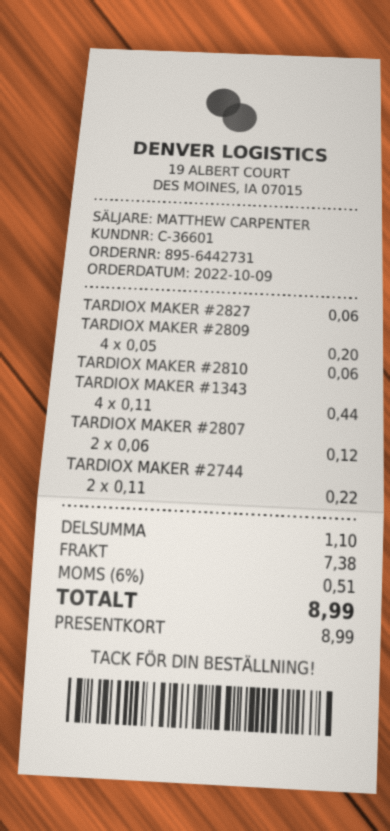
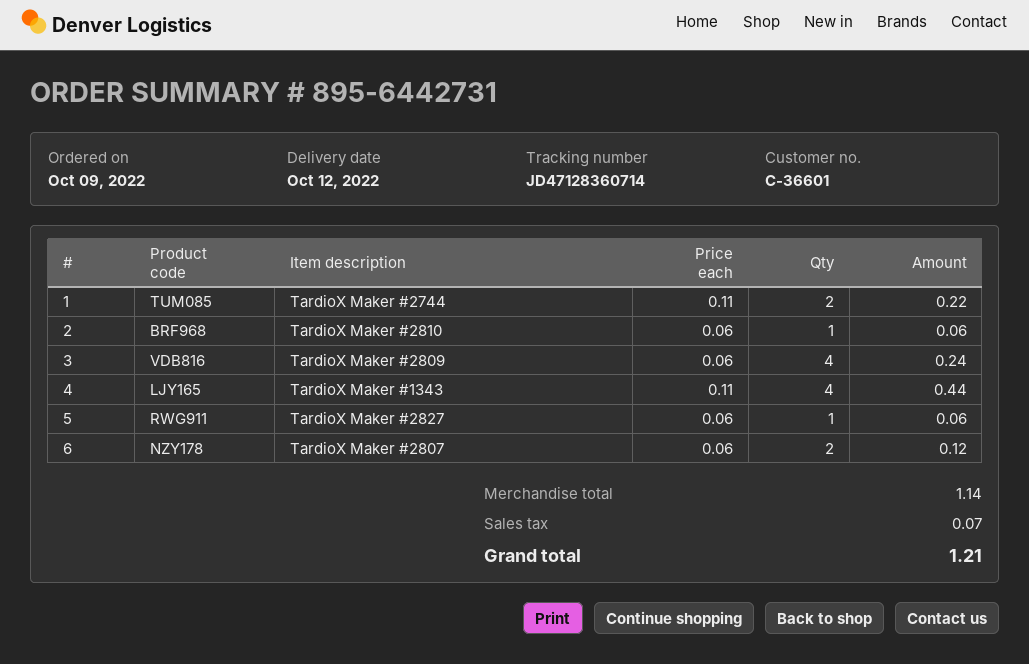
TARDIOX MAKER #2809: 4 x 0.05 = 0.20 -> 4 x 0.06 = 0.24
subtotal: 1.10 -> 1.14
shipping: 7.38 -> none
tax: 0.51 -> 0.07
total: 8.99 -> 1.21

